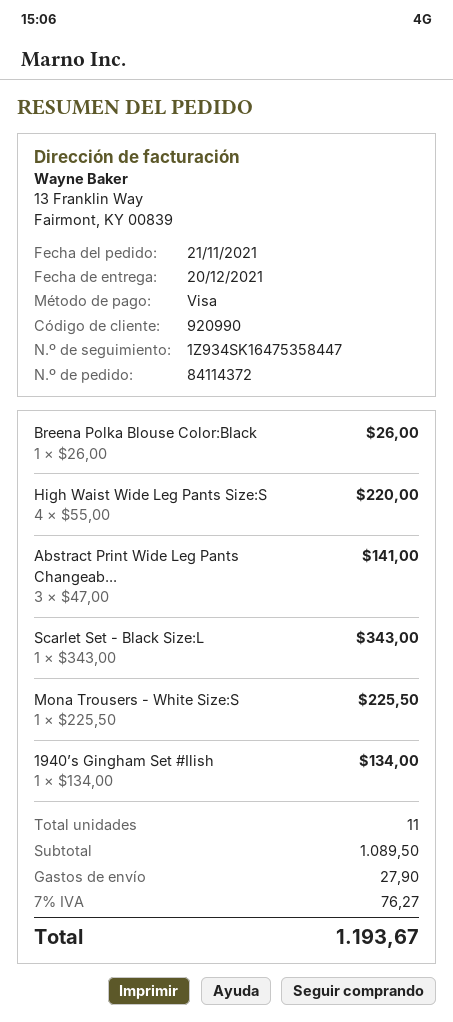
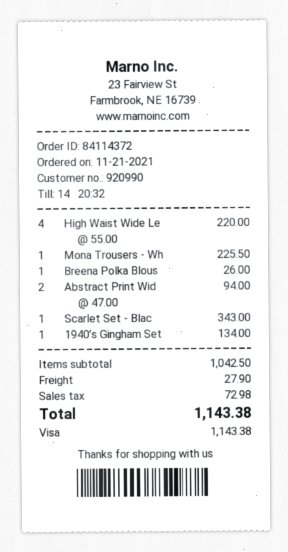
Abstract Print Wide Leg Pants Changeab...: 3 x 47.00 = 141.00 -> 2 x 47.00 = 94.00
subtotal: 1089.50 -> 1042.50
tax: 76.27 -> 72.98
total: 1193.67 -> 1143.38

